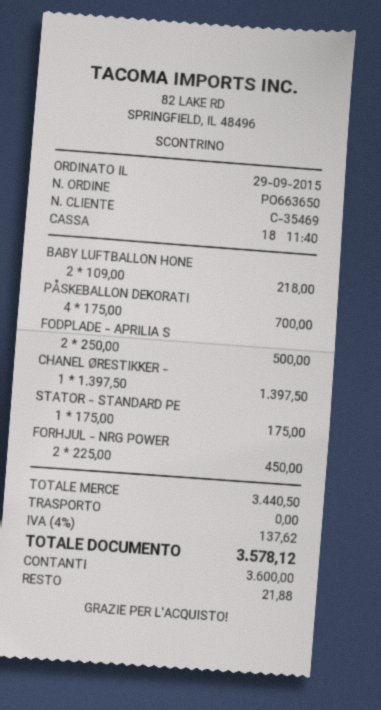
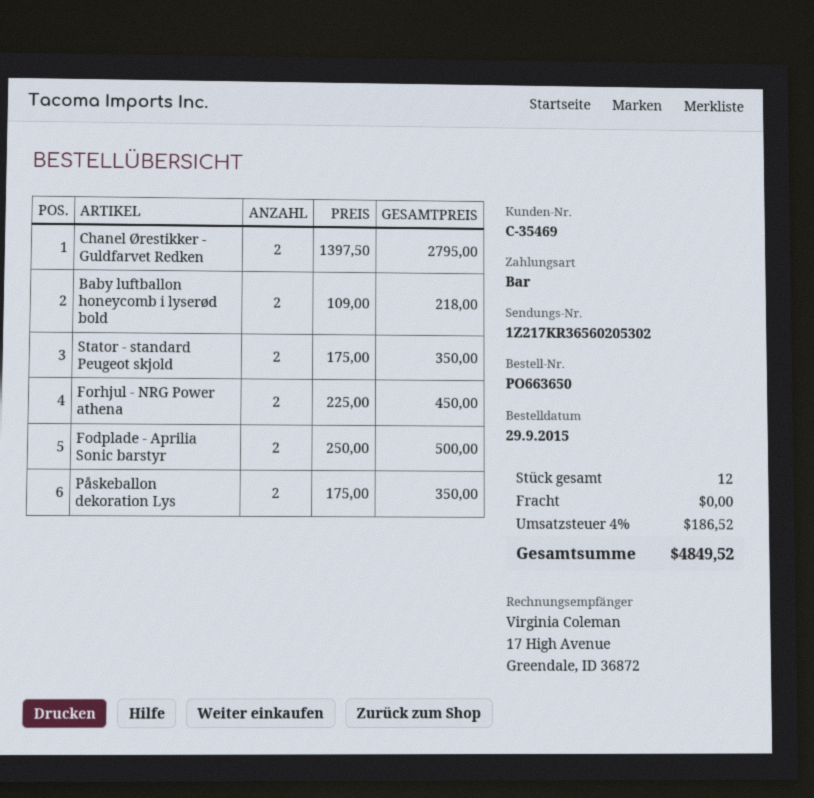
PÅSKEBALLON DEKORATI: 4 x 175.00 = 700.00 -> 2 x 175.00 = 350.00
CHANEL ØRESTIKKER -: 1 x 1397.50 = 1397.50 -> 2 x 1397.50 = 2795.00
STATOR - STANDARD PE: 1 x 175.00 = 175.00 -> 2 x 175.00 = 350.00
tax: 4% = 137.62 -> 4% = 186.52
total: 3578.12 -> 4849.52

